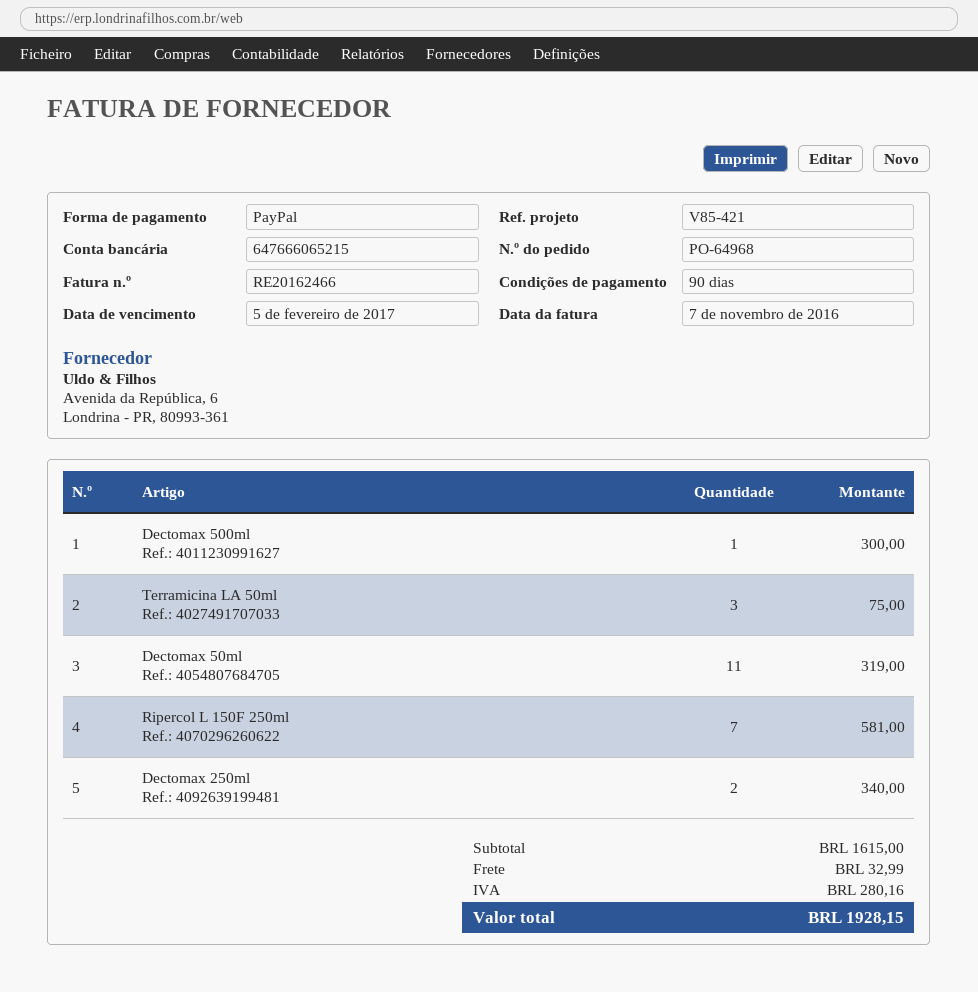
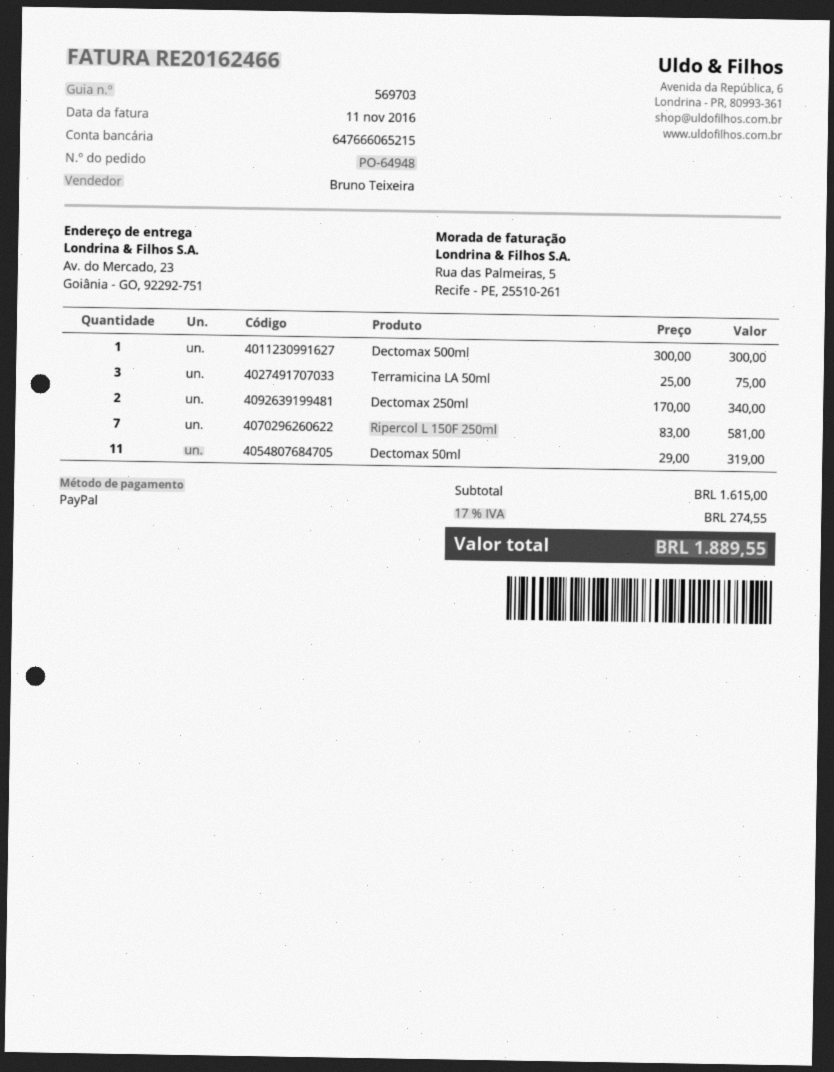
order number: PO-64968 -> PO-64948
invoice date: 2016-11-07 -> 2016-11-11
shipping: 32.99 -> none
tax: 280.16 -> 274.55
total: 1928.15 -> 1889.55

